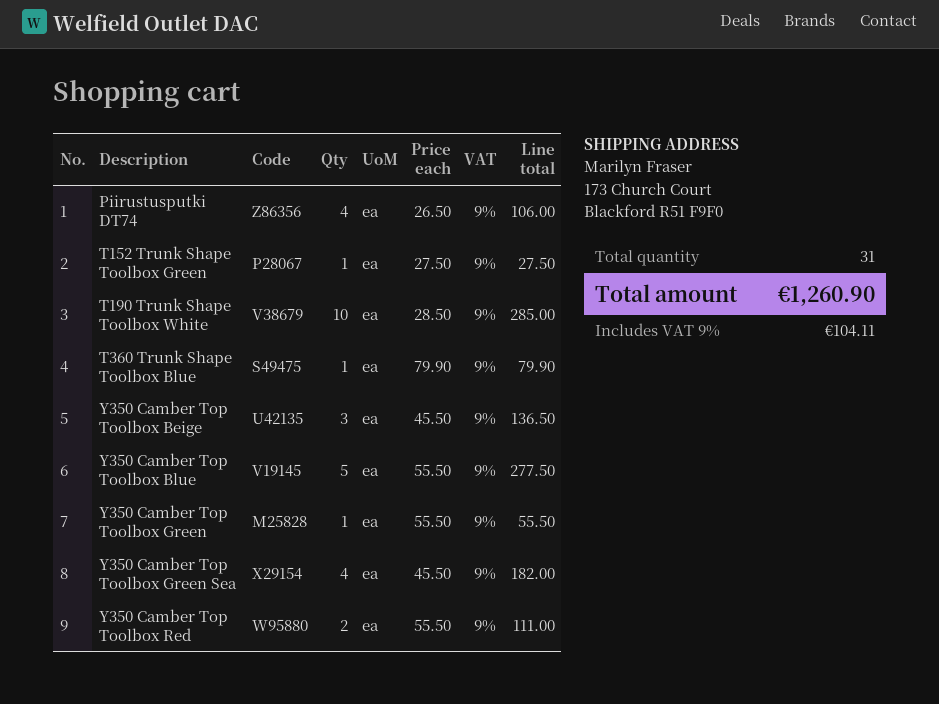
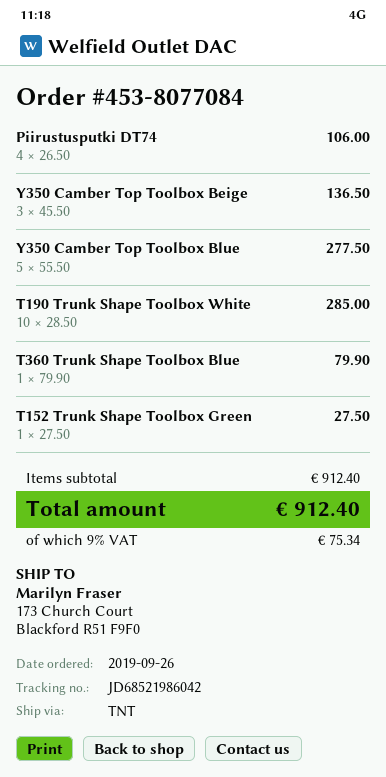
Y350 Camber Top Toolbox Green: 1 x 55.50 = 55.50 -> none
Y350 Camber Top Toolbox Green Sea: 4 x 45.50 = 182.00 -> none
Y350 Camber Top Toolbox Red: 2 x 55.50 = 111.00 -> none
tax: 9% = 104.11 -> 9% = 75.34
total: 1260.90 -> 912.40

